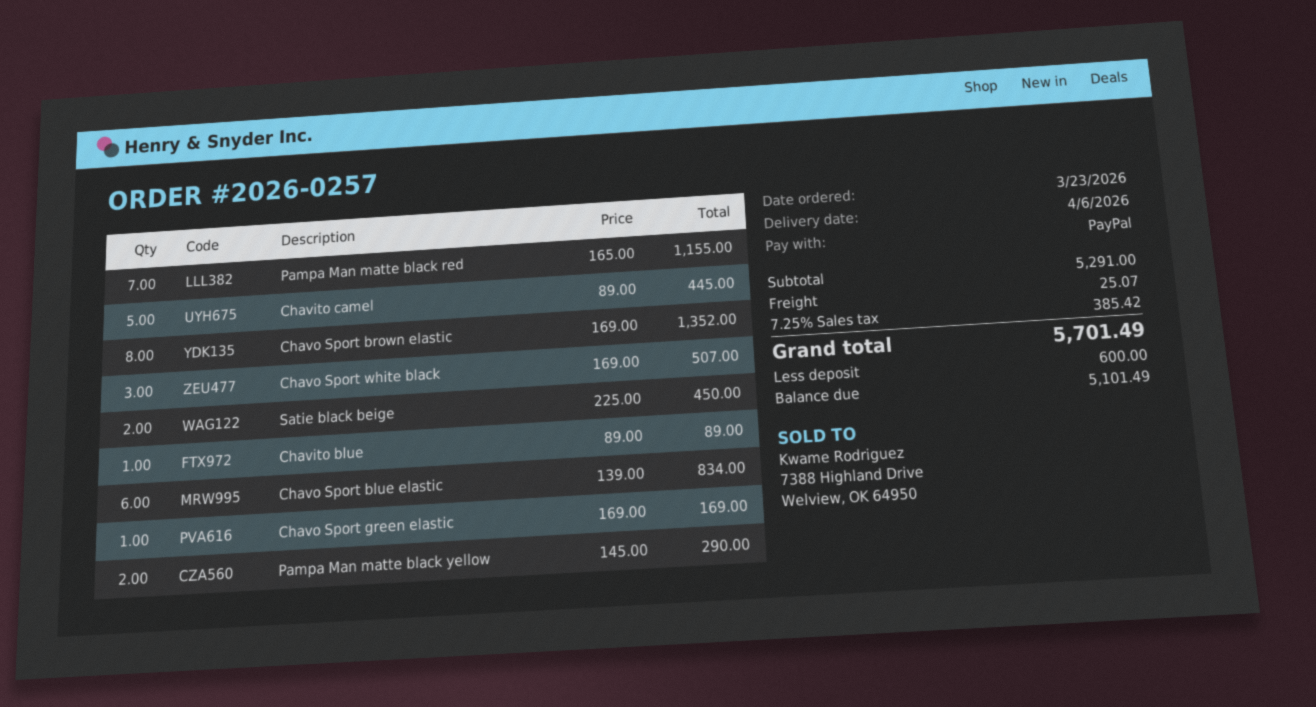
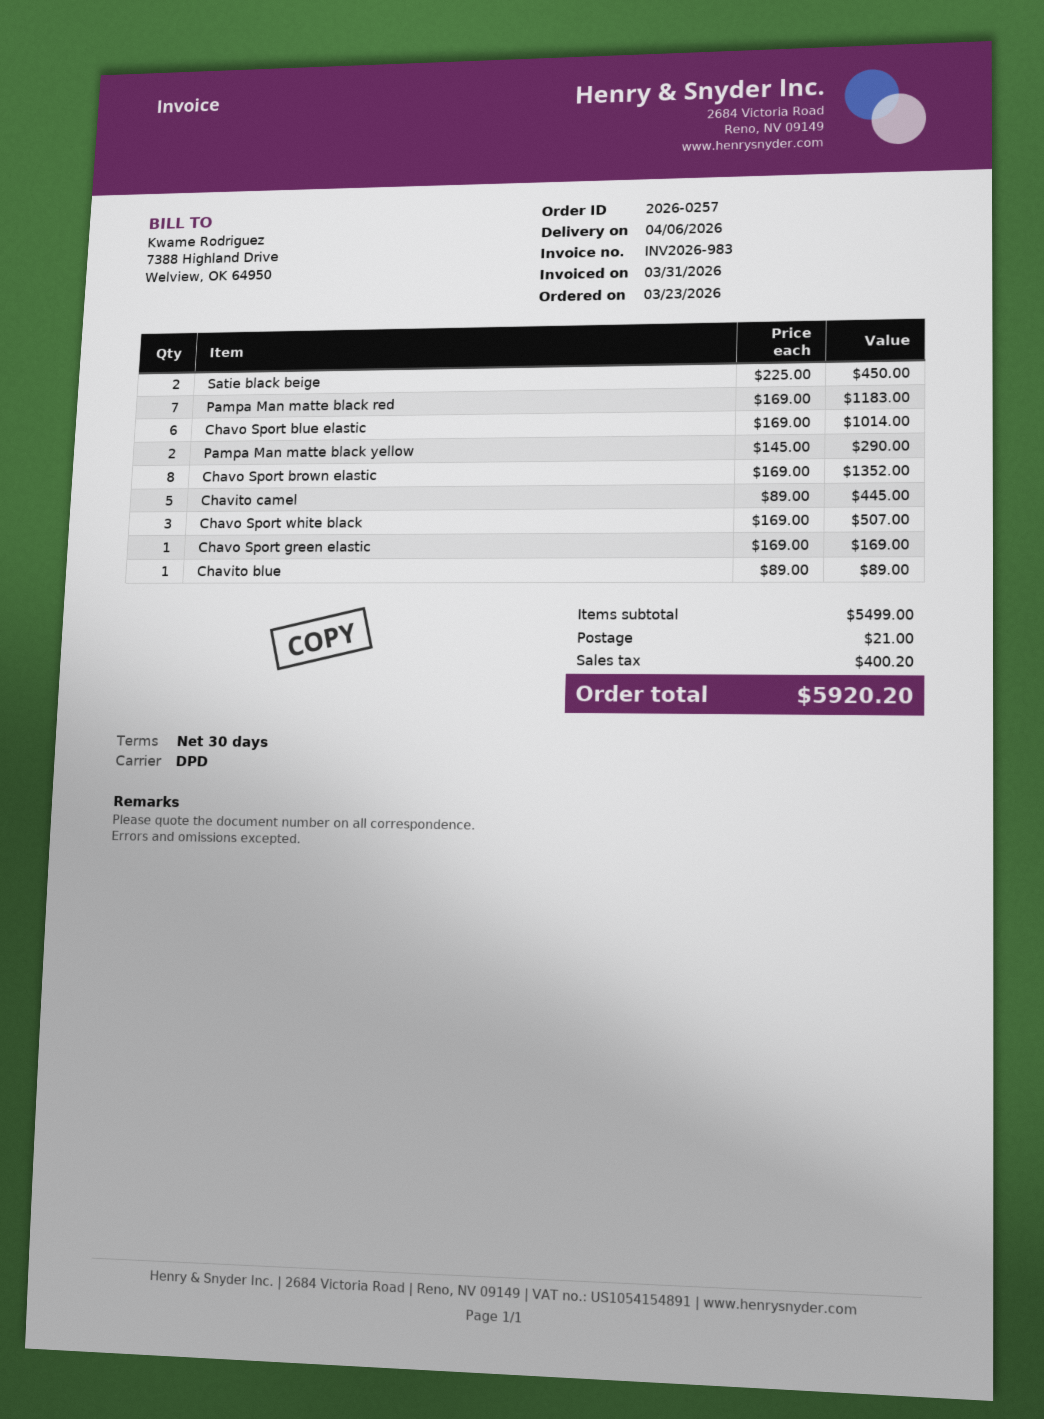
Pampa Man matte black red: 7 x 165.00 = 1155.00 -> 7 x 169.00 = 1183.00
Chavo Sport blue elastic: 6 x 139.00 = 834.00 -> 6 x 169.00 = 1014.00
subtotal: 5291.00 -> 5499.00
shipping: 25.07 -> 21.00
tax: 385.42 -> 400.20
total: 5701.49 -> 5920.20

